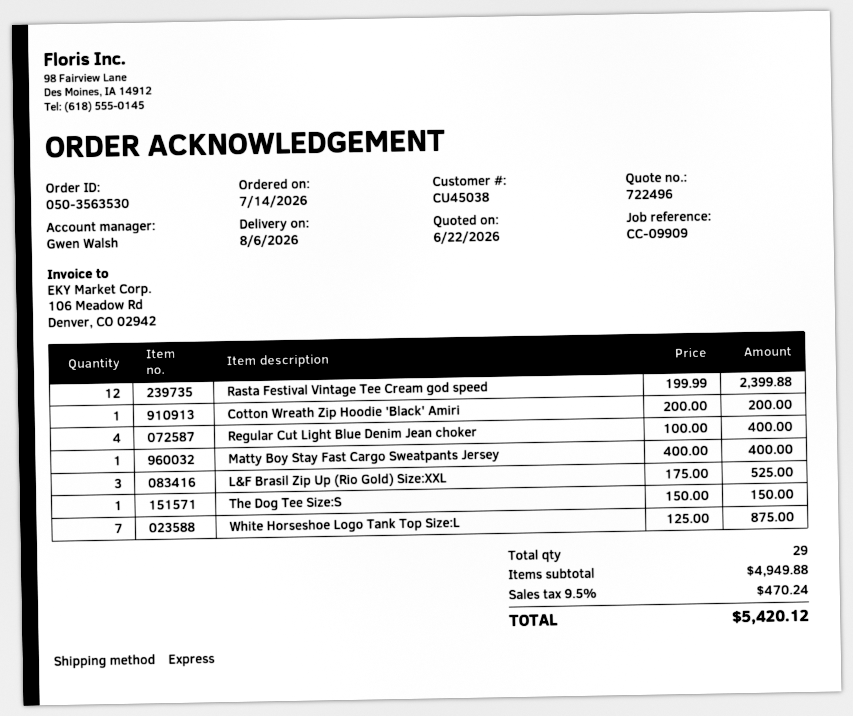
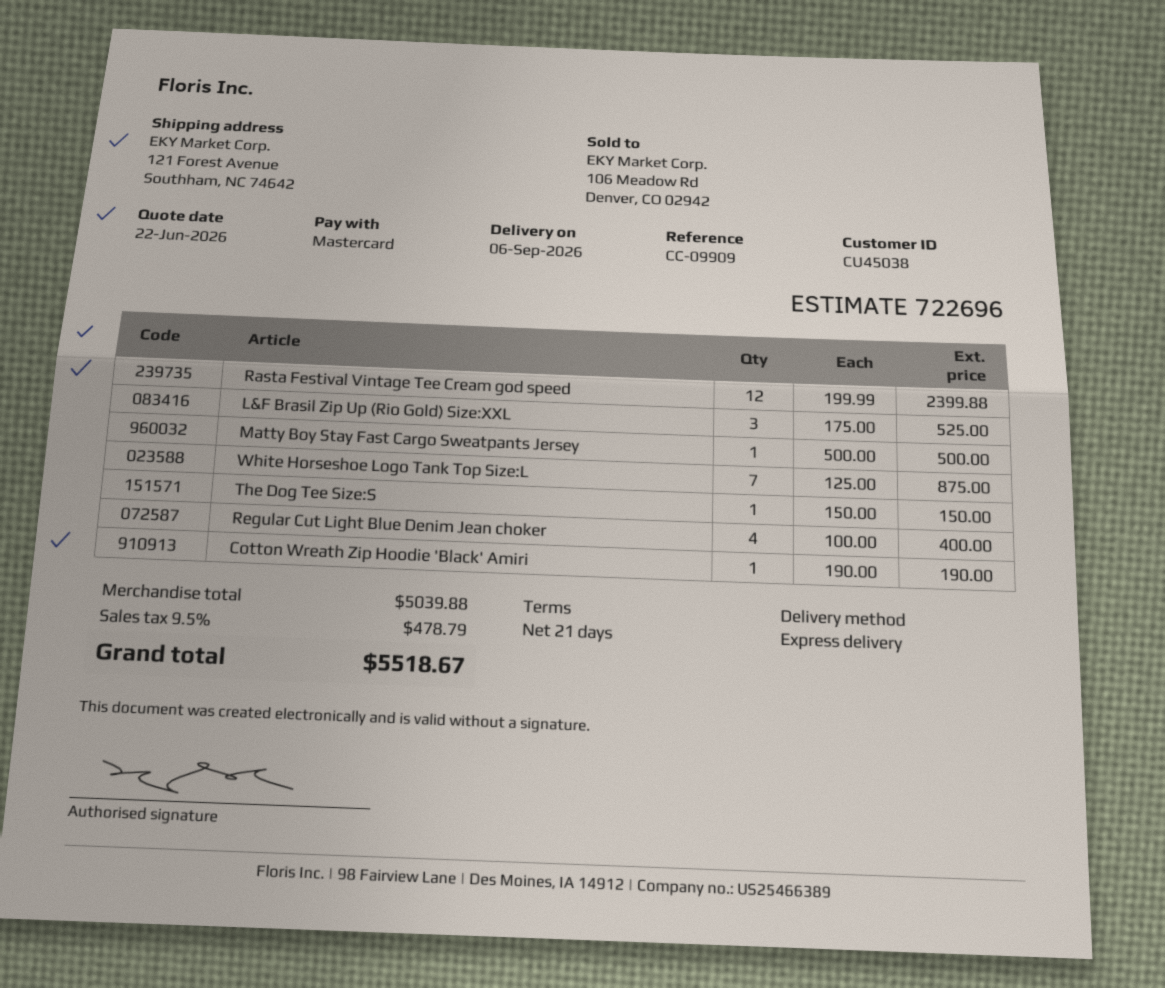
quote number: 722496 -> 722696
delivery date: 2026-08-06 -> 2026-09-06
Cotton Wreath Zip Hoodie 'Black' Amiri: 1 x 200.00 = 200.00 -> 1 x 190.00 = 190.00
Matty Boy Stay Fast Cargo Sweatpants Jersey: 1 x 400.00 = 400.00 -> 1 x 500.00 = 500.00
subtotal: 4949.88 -> 5039.88
tax: 9.5% = 470.24 -> 9.5% = 478.79
total: 5420.12 -> 5518.67

